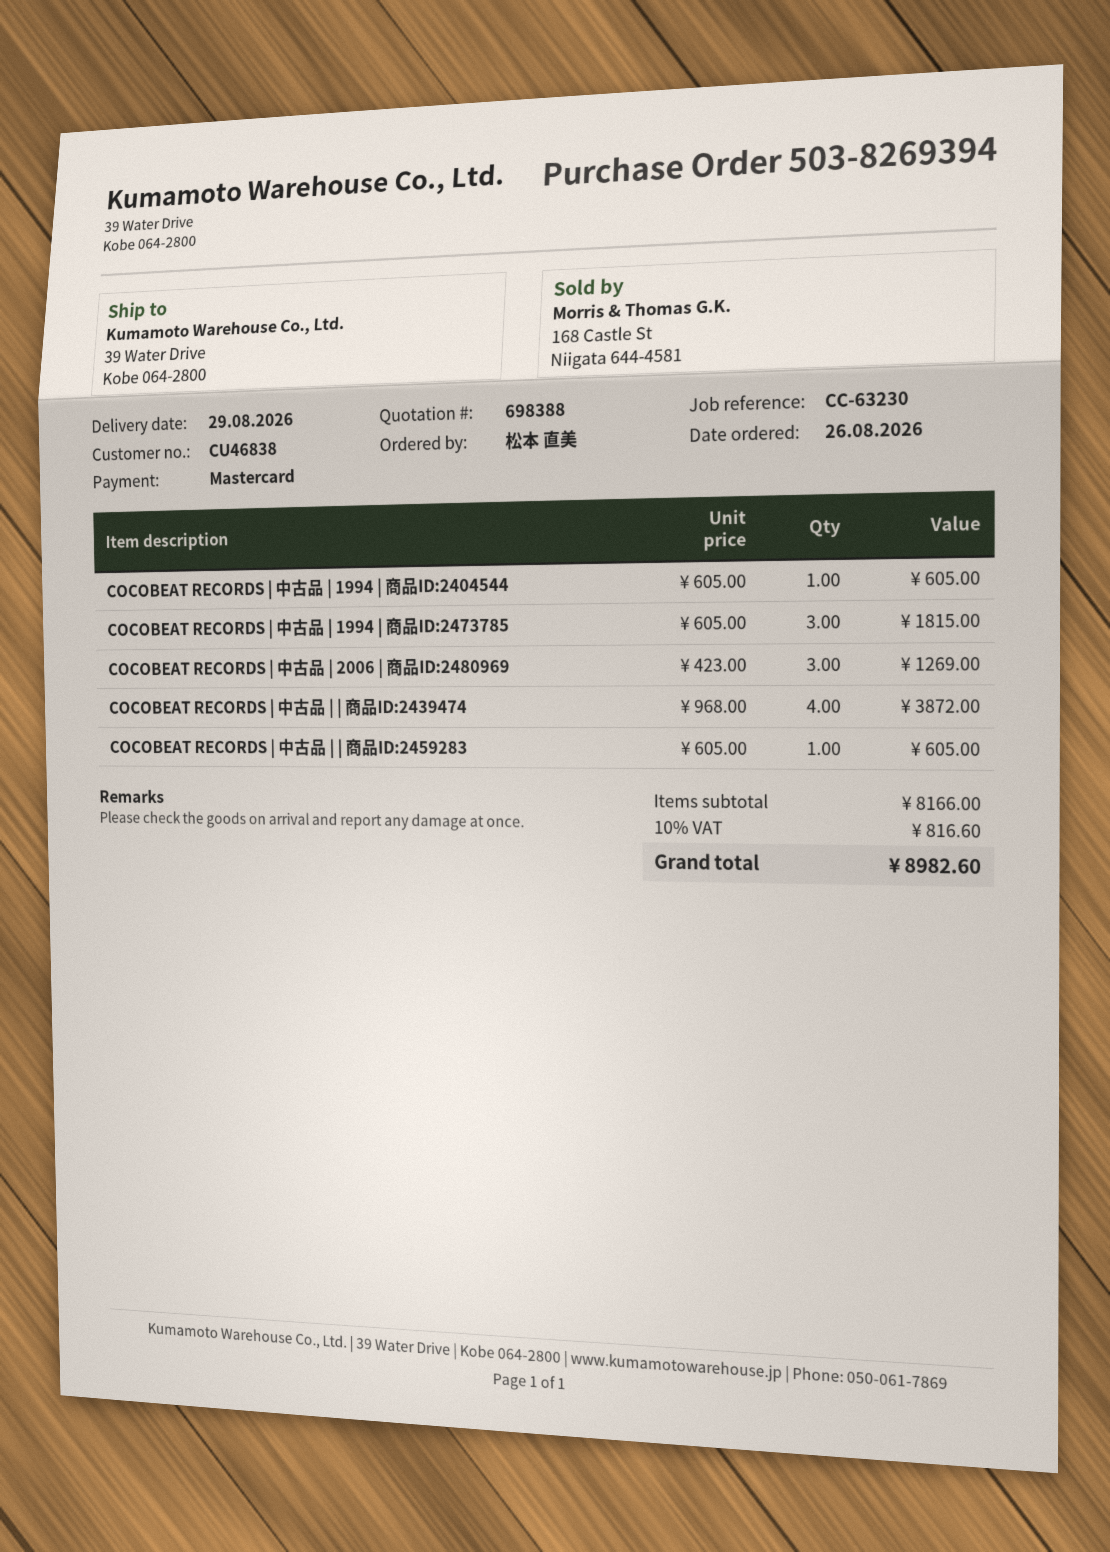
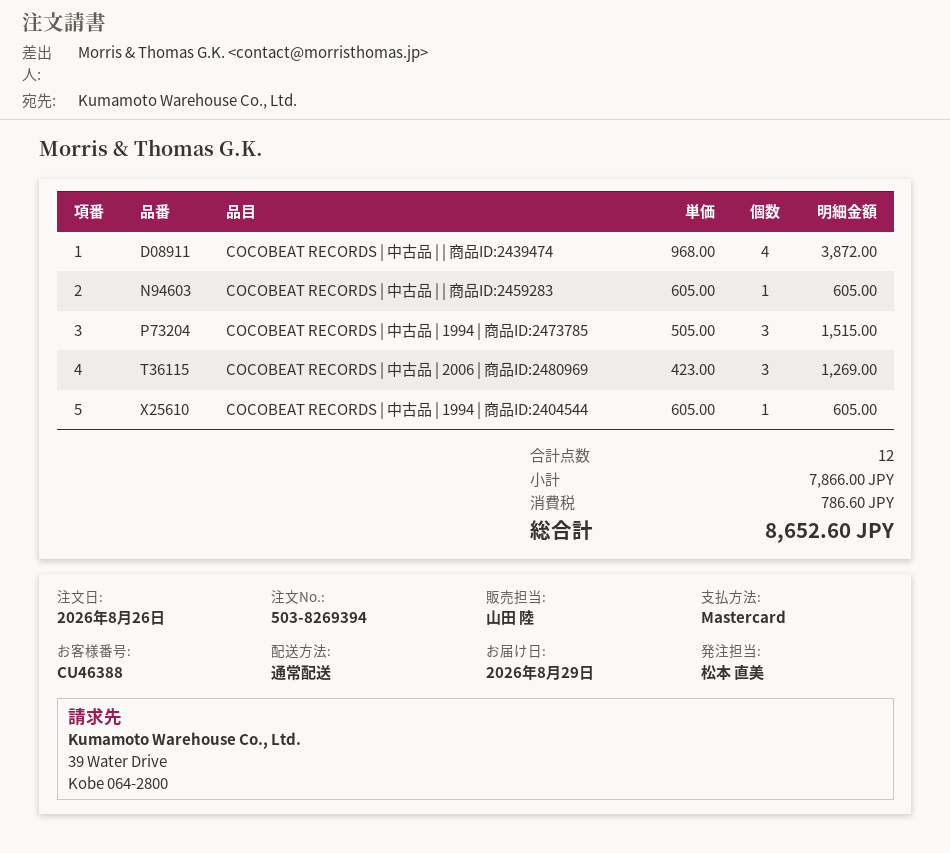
customer number: CU46838 -> CU46388
COCOBEAT RECORDS | 中古品 | 1994 | 商品ID:2473785: 3 x 605.00 = 1815.00 -> 3 x 505.00 = 1515.00
subtotal: 8166.00 -> 7866.00
tax: 816.60 -> 786.60
total: 8982.60 -> 8652.60

